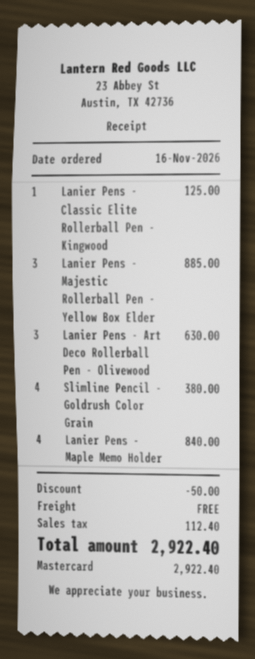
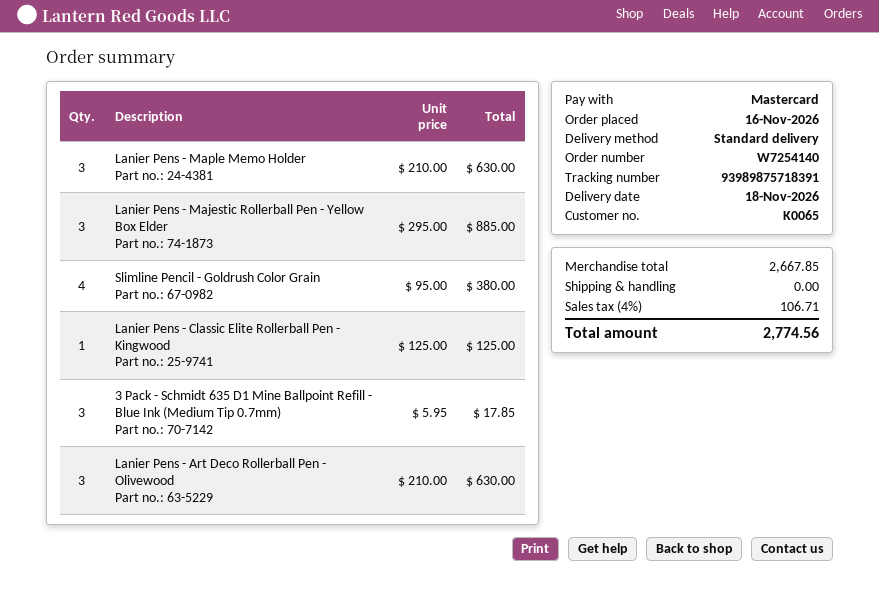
Lanier Pens - Maple Memo Holder: 4 for 840.00 -> 3 for 630.00
3 Pack - Schmidt 635 D1 Mine Ballpoint Refill - Blue Ink (Medium Tip 0.7mm): none -> 3 for 17.85
discount: 50.00 -> none
tax: 112.40 -> 106.71
total: 2922.40 -> 2774.56

